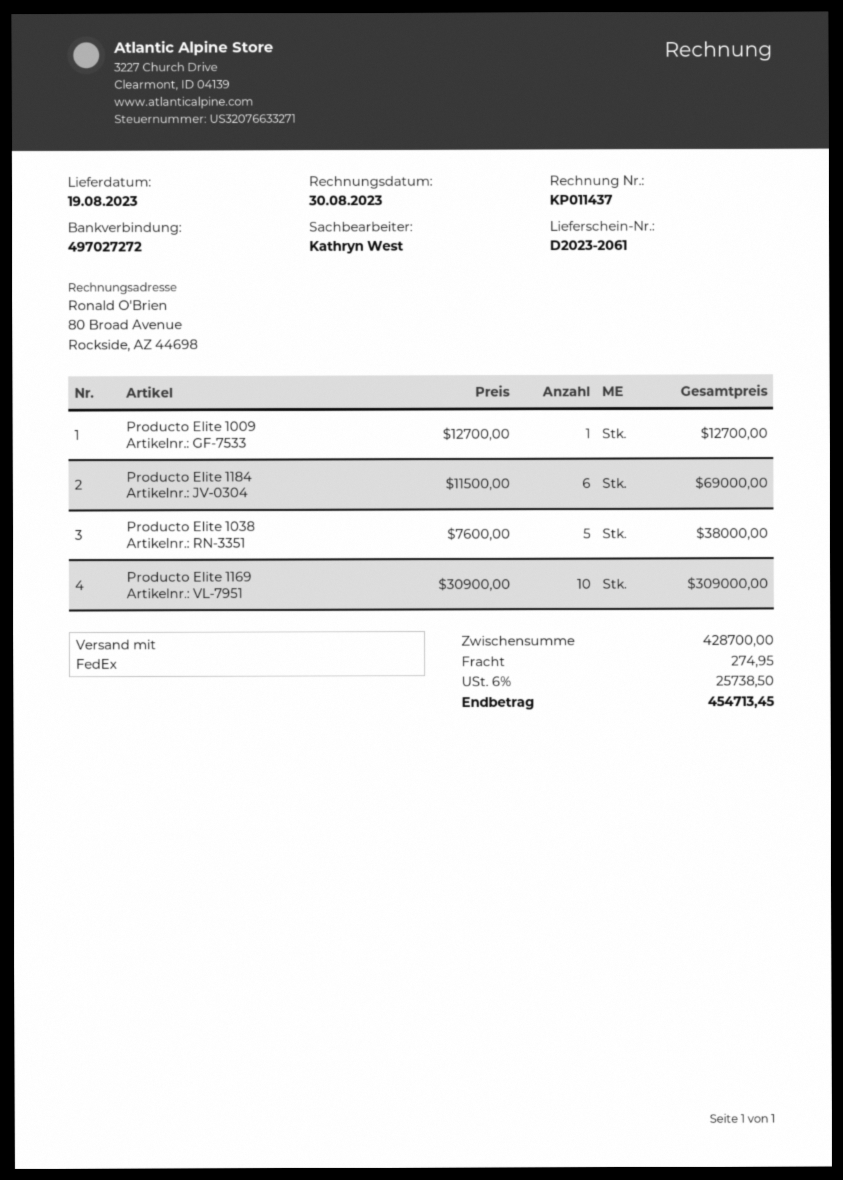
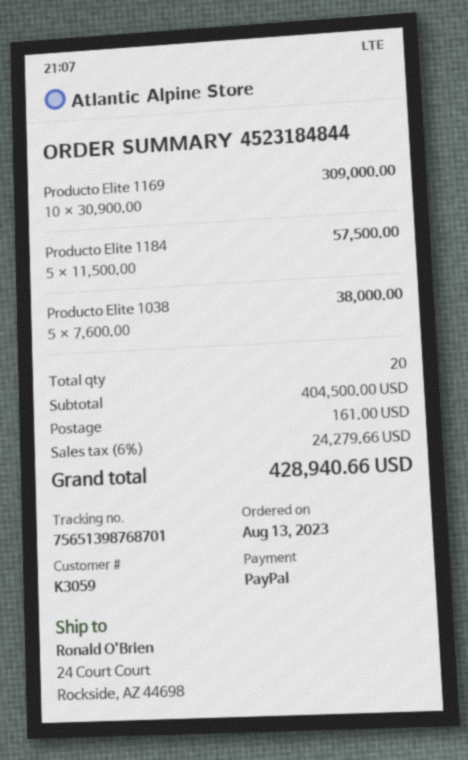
Producto Elite 1009: 1 x 12700.00 = 12700.00 -> none
Producto Elite 1184: 6 x 11500.00 = 69000.00 -> 5 x 11500.00 = 57500.00
subtotal: 428700.00 -> 404500.00
shipping: 274.95 -> 161.00
tax: 6% = 25738.50 -> 6% = 24279.66
total: 454713.45 -> 428940.66

